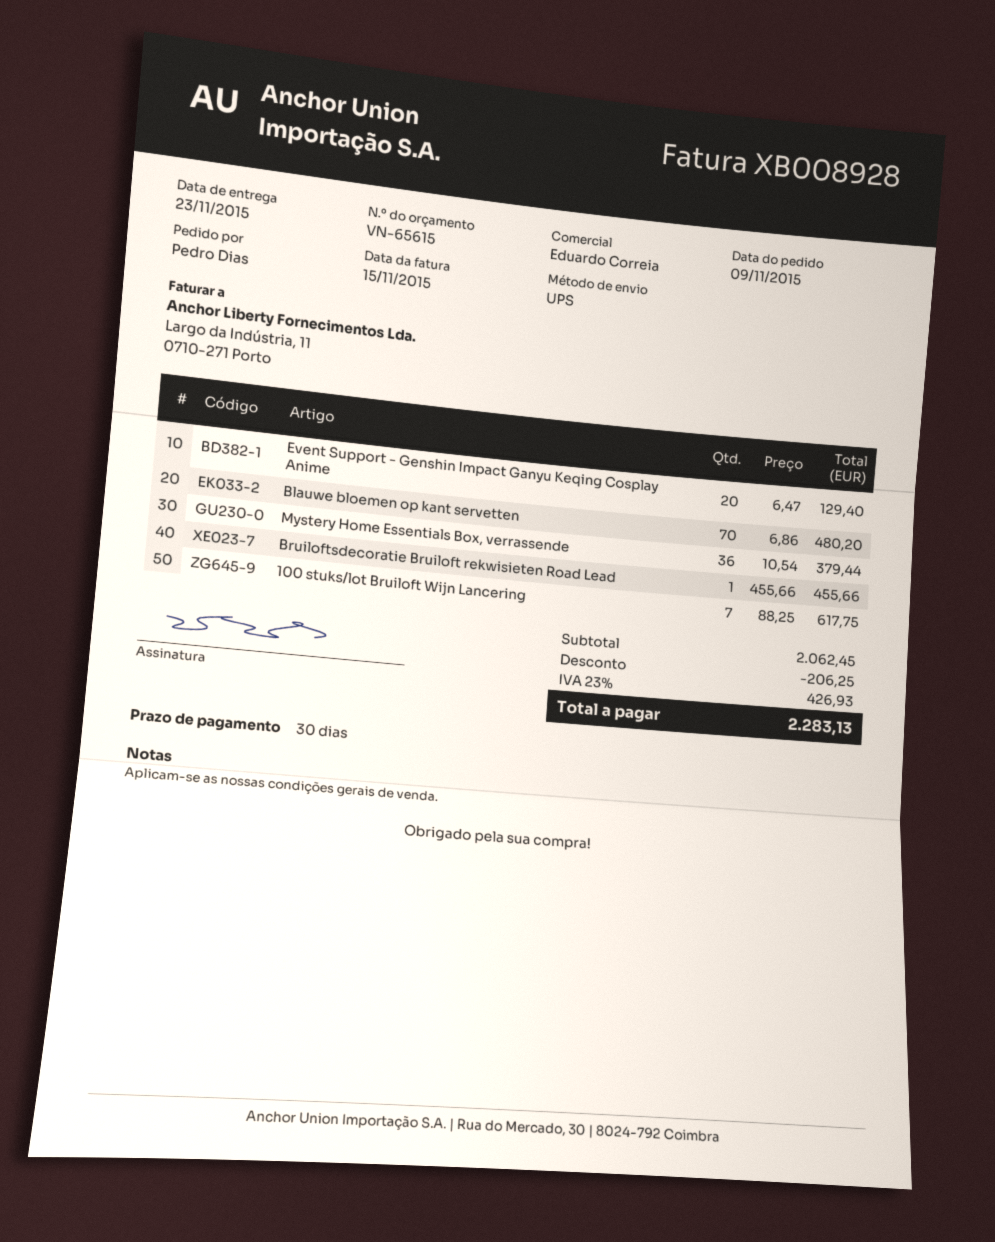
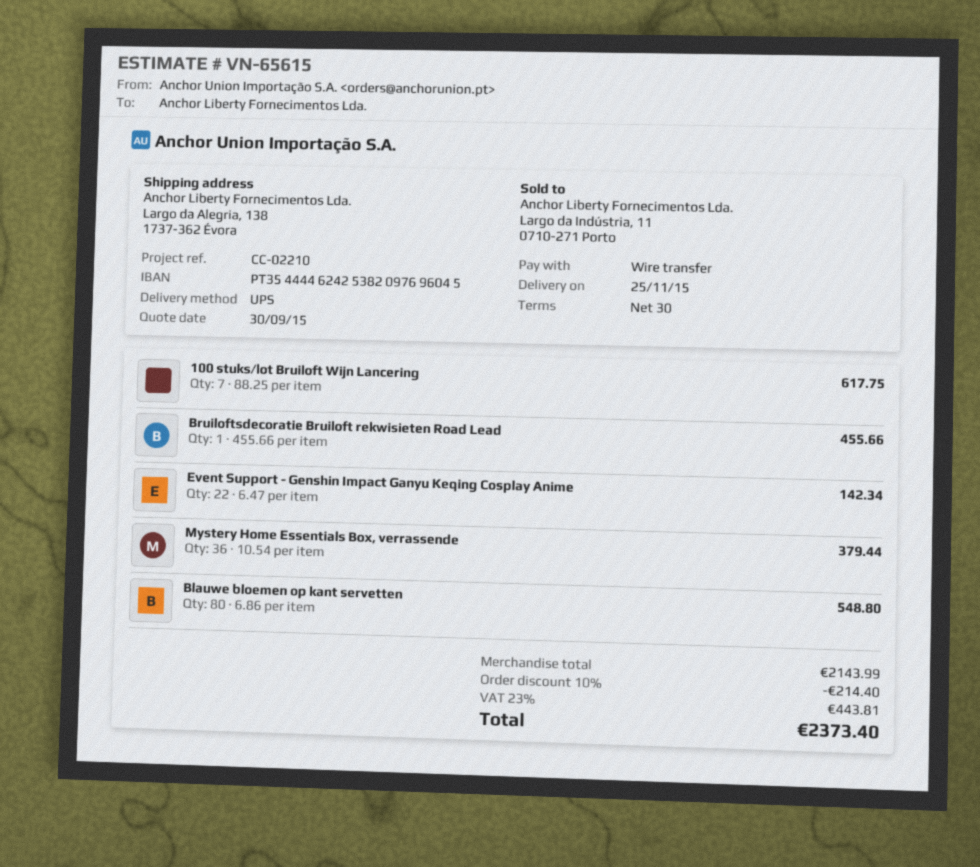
delivery date: 2015-11-23 -> 2015-11-25
Event Support - Genshin Impact Ganyu Keqing Cosplay Anime: 20 x 6.47 = 129.40 -> 22 x 6.47 = 142.34
Blauwe bloemen op kant servetten: 70 x 6.86 = 480.20 -> 80 x 6.86 = 548.80
subtotal: 2062.45 -> 2143.99
discount: 206.25 -> 214.40
tax: 23% = 426.93 -> 23% = 443.81
total: 2283.13 -> 2373.40

